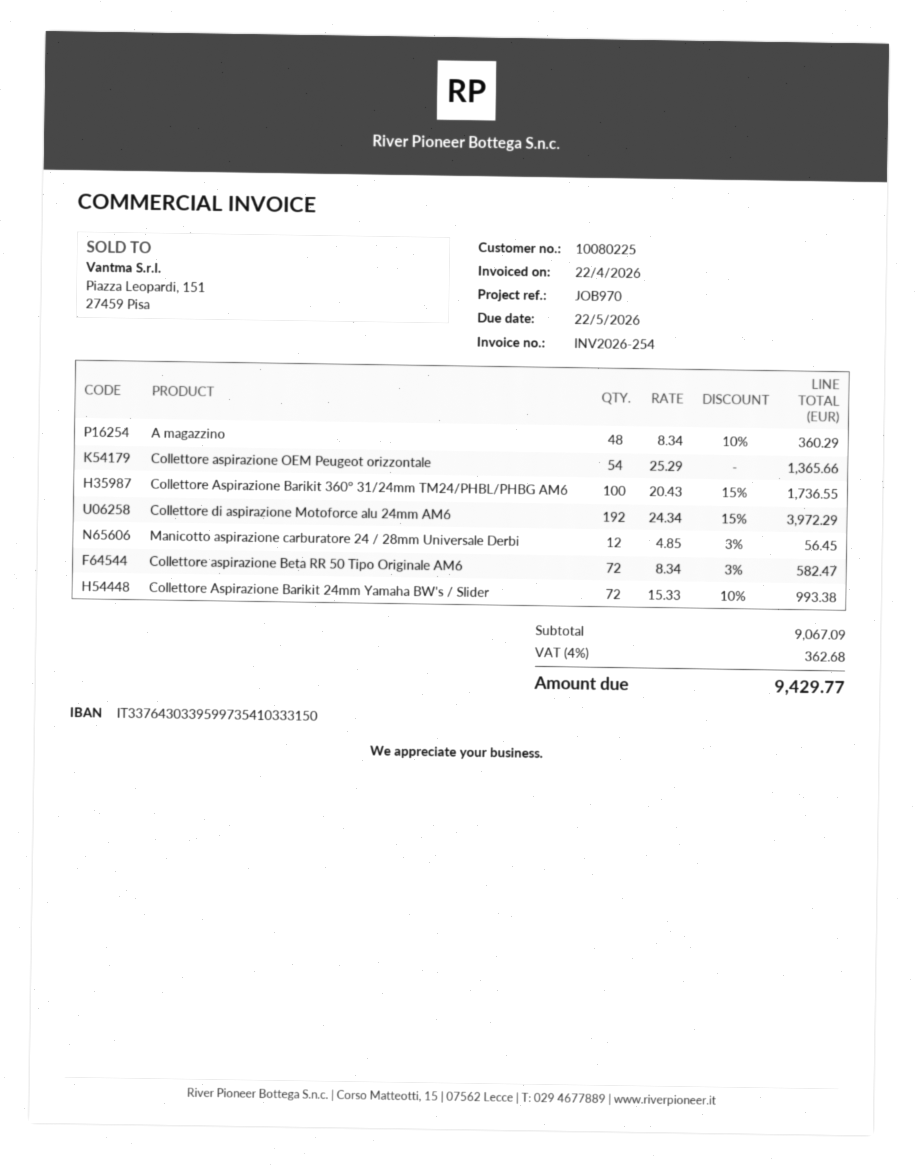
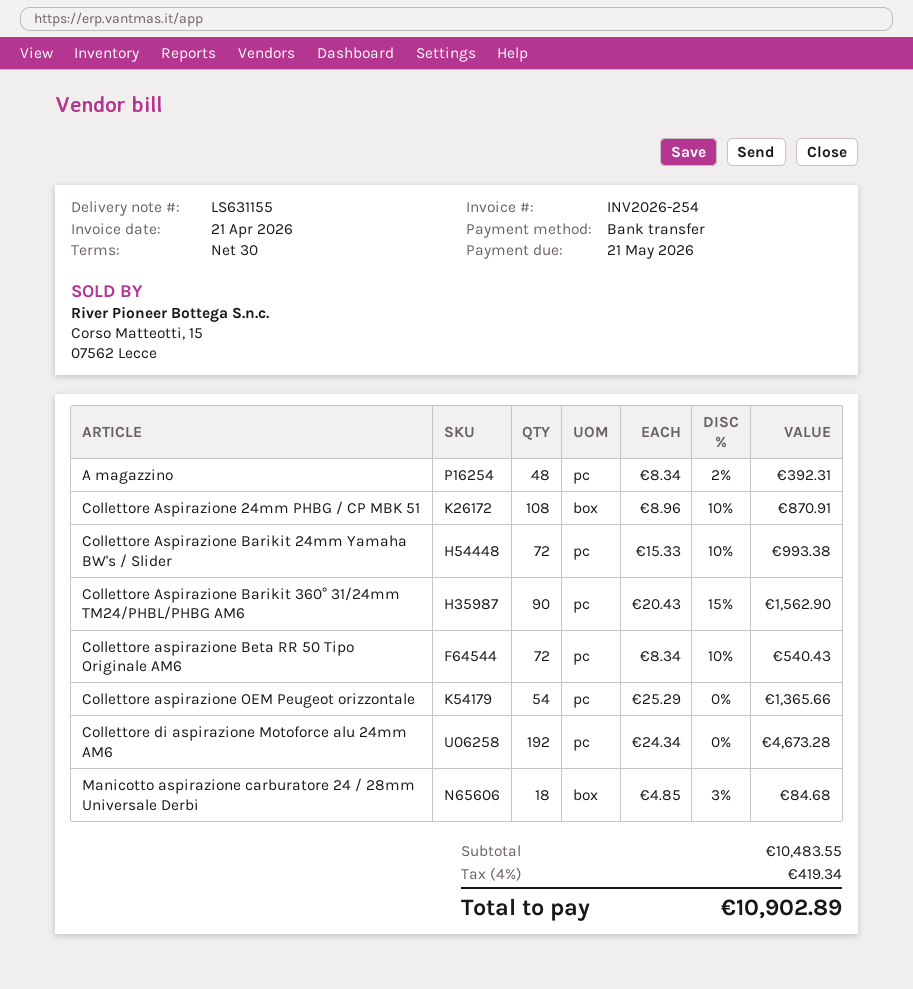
invoice date: 2026-04-22 -> 2026-04-21
due date: 2026-05-22 -> 2026-05-21
A magazzino: 48 x 8.34 - 10% = 360.29 -> 48 x 8.34 - 2% = 392.31
Collettore Aspirazione Barikit 360° 31/24mm TM24/PHBL/PHBG AM6: 100 x 20.43 - 15% = 1736.55 -> 90 x 20.43 - 15% = 1562.90
Collettore di aspirazione Motoforce alu 24mm AM6: 192 x 24.34 - 15% = 3972.29 -> 192 x 24.34 = 4673.28
Manicotto aspirazione carburatore 24 / 28mm Universale Derbi: 12 x 4.85 - 3% = 56.45 -> 18 x 4.85 - 3% = 84.68
Collettore aspirazione Beta RR 50 Tipo Originale AM6: 72 x 8.34 - 3% = 582.47 -> 72 x 8.34 - 10% = 540.43
Collettore Aspirazione 24mm PHBG / CP MBK 51: none -> 108 x 8.96 - 10% = 870.91
subtotal: 9067.09 -> 10483.55
tax: 4% = 362.68 -> 4% = 419.34
total: 9429.77 -> 10902.89

